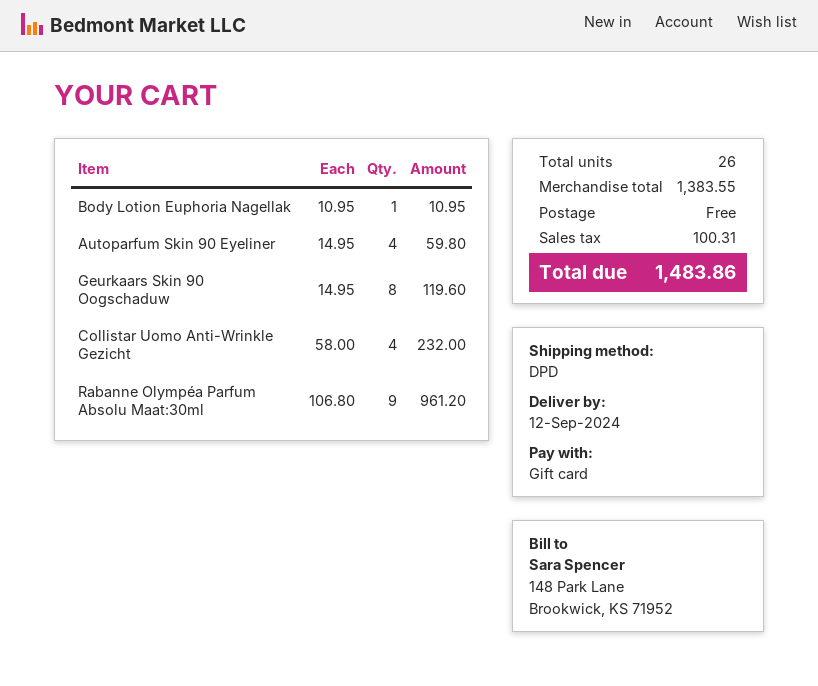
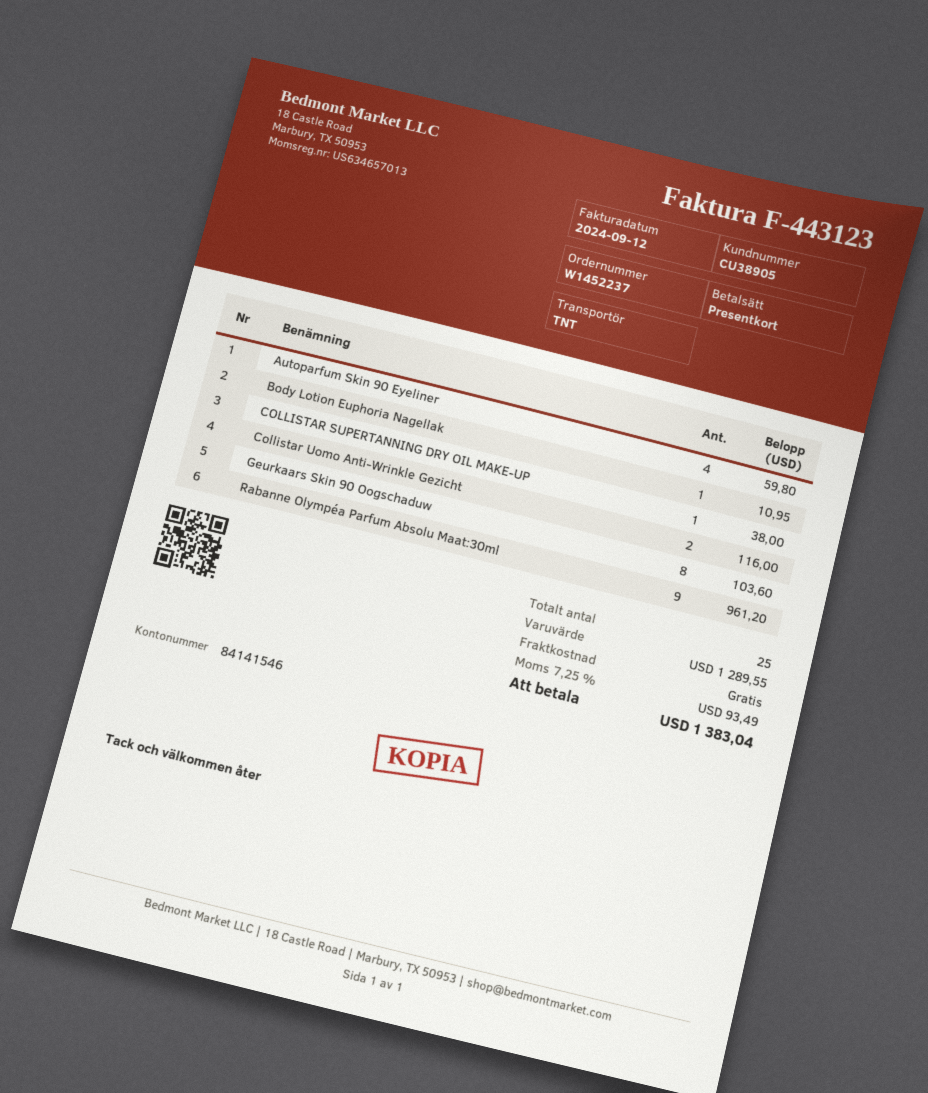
shipping method: DPD -> TNT
Geurkaars Skin 90 Oogschaduw: 8 for 119.60 -> 8 for 103.60
Collistar Uomo Anti-Wrinkle Gezicht: 4 for 232.00 -> 2 for 116.00
COLLISTAR SUPERTANNING DRY OIL MAKE-UP: none -> 1 for 38.00
total quantity: 26 -> 25
subtotal: 1383.55 -> 1289.55
tax: 100.31 -> 93.49
total: 1483.86 -> 1383.04

